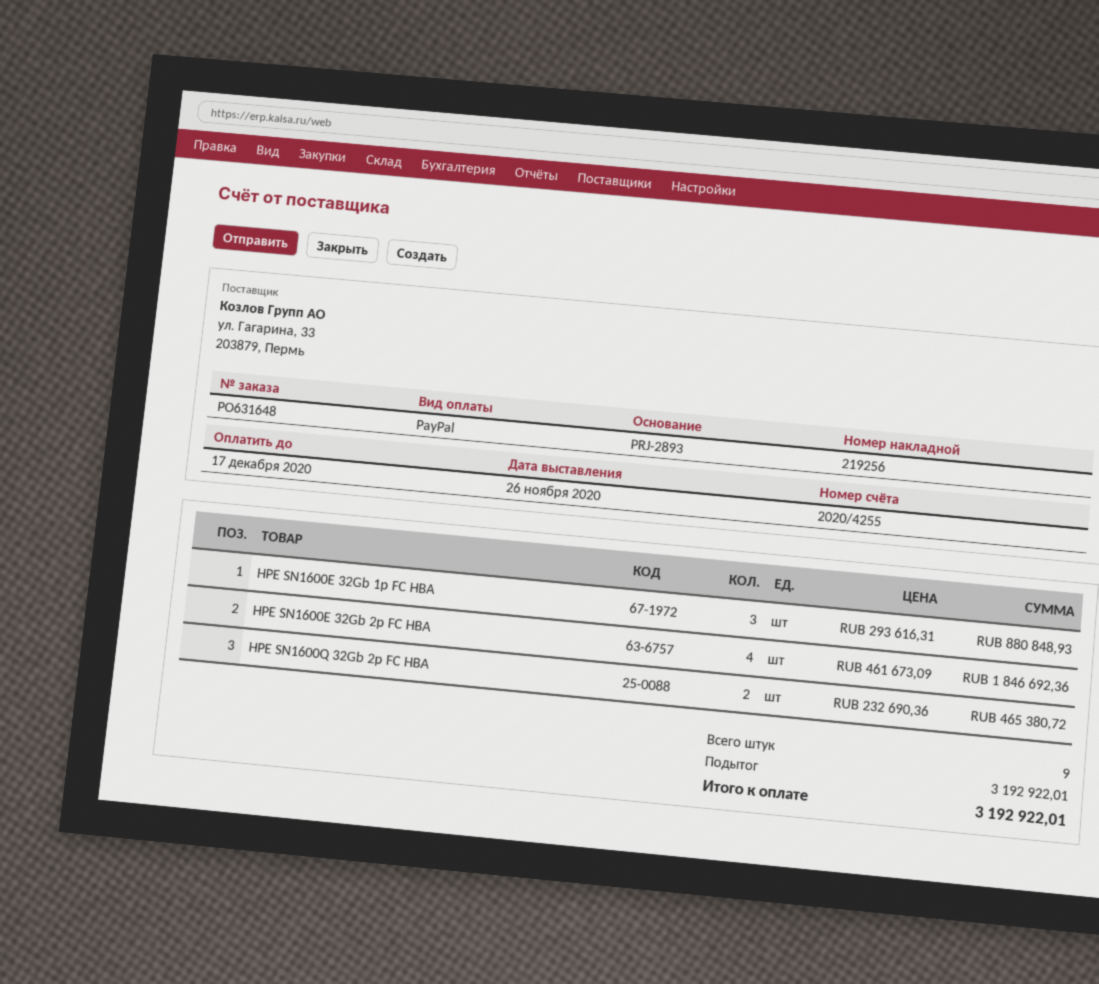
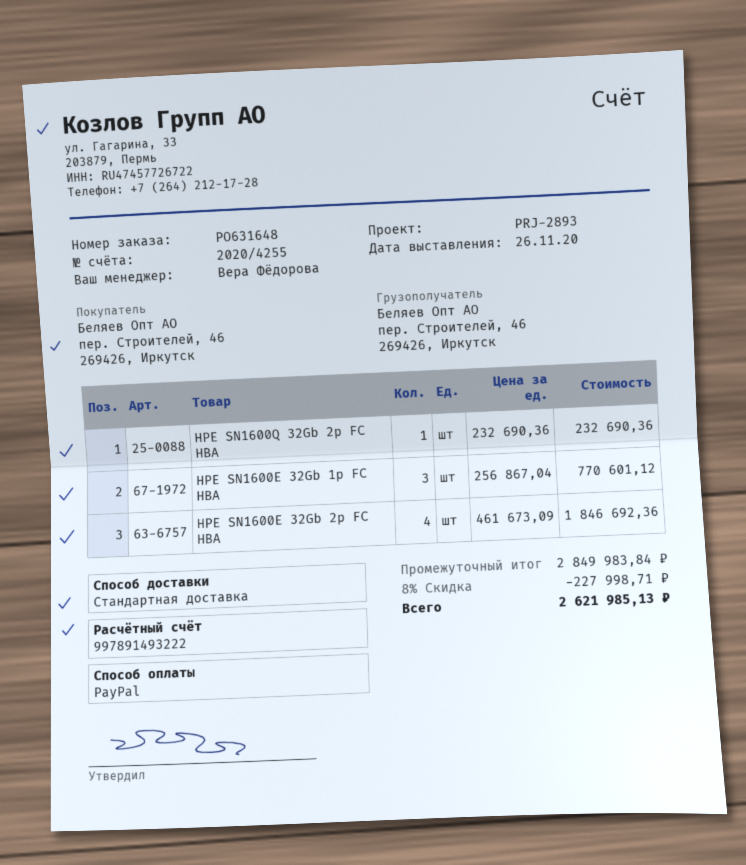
HPE SN1600E 32Gb 1p FC HBA: 3 x 293616.31 = 880848.93 -> 3 x 256867.04 = 770601.12
HPE SN1600Q 32Gb 2p FC HBA: 2 x 232690.36 = 465380.72 -> 1 x 232690.36 = 232690.36
subtotal: 3192922.01 -> 2849983.84
discount: none -> 8% = 227998.71
total: 3192922.01 -> 2621985.13

